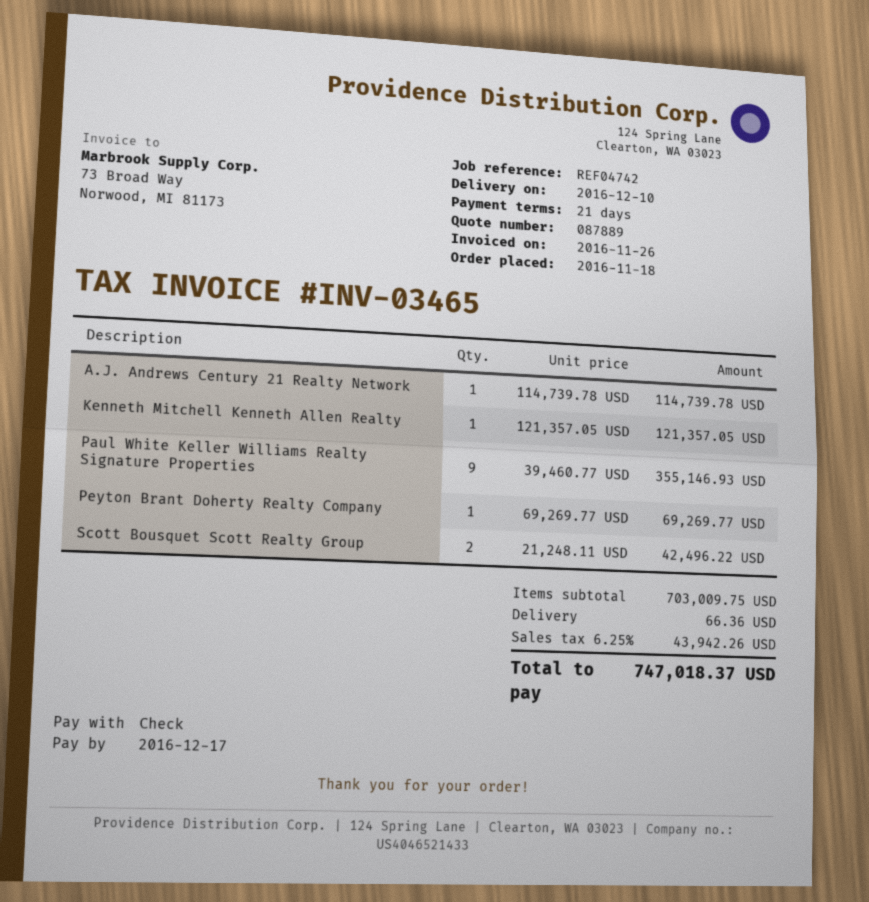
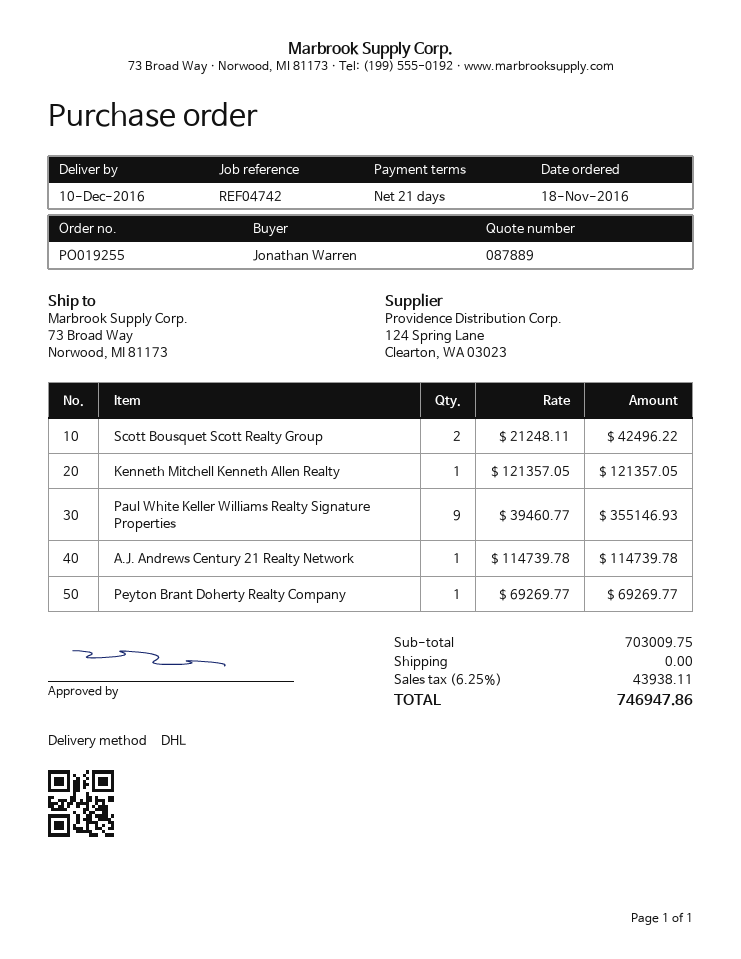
shipping: 66.36 -> 0.00
tax: 6.25% = 43942.26 -> 6.25% = 43938.11
total: 747018.37 -> 746947.86

